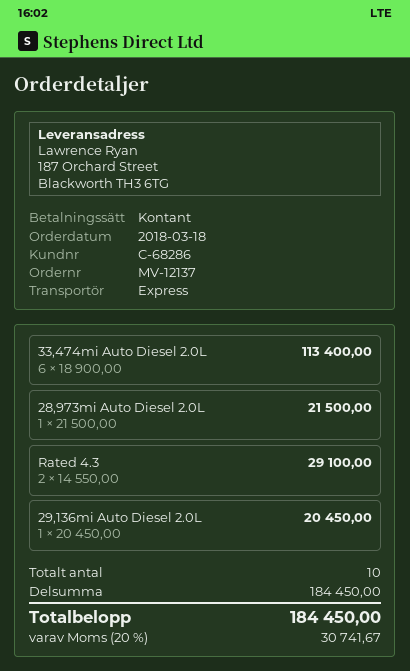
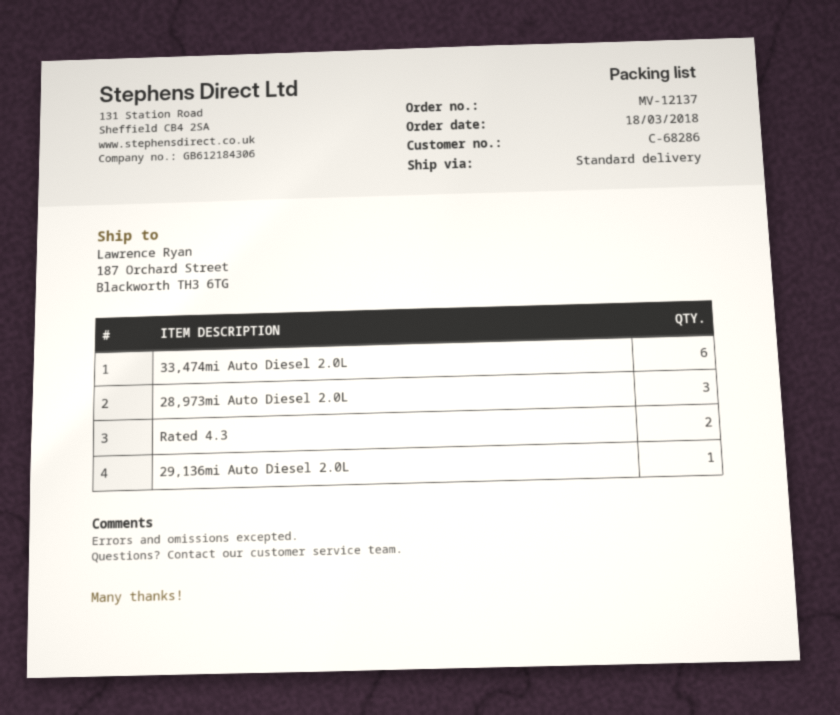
shipping method: express -> standard
28,973mi Auto Diesel 2.0L: 1 -> 3

